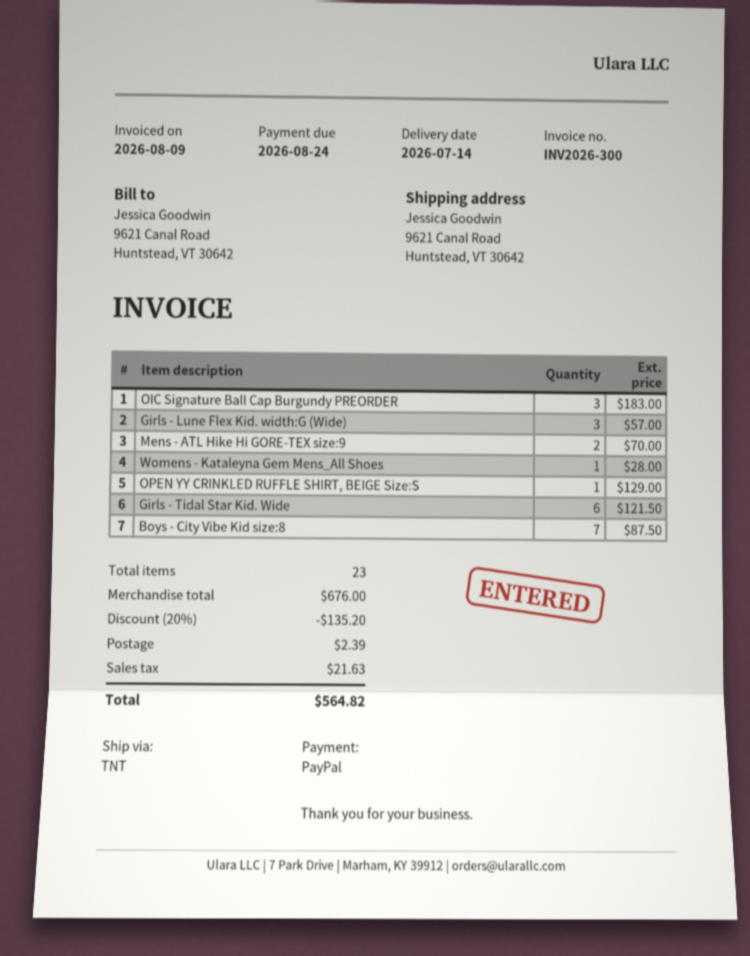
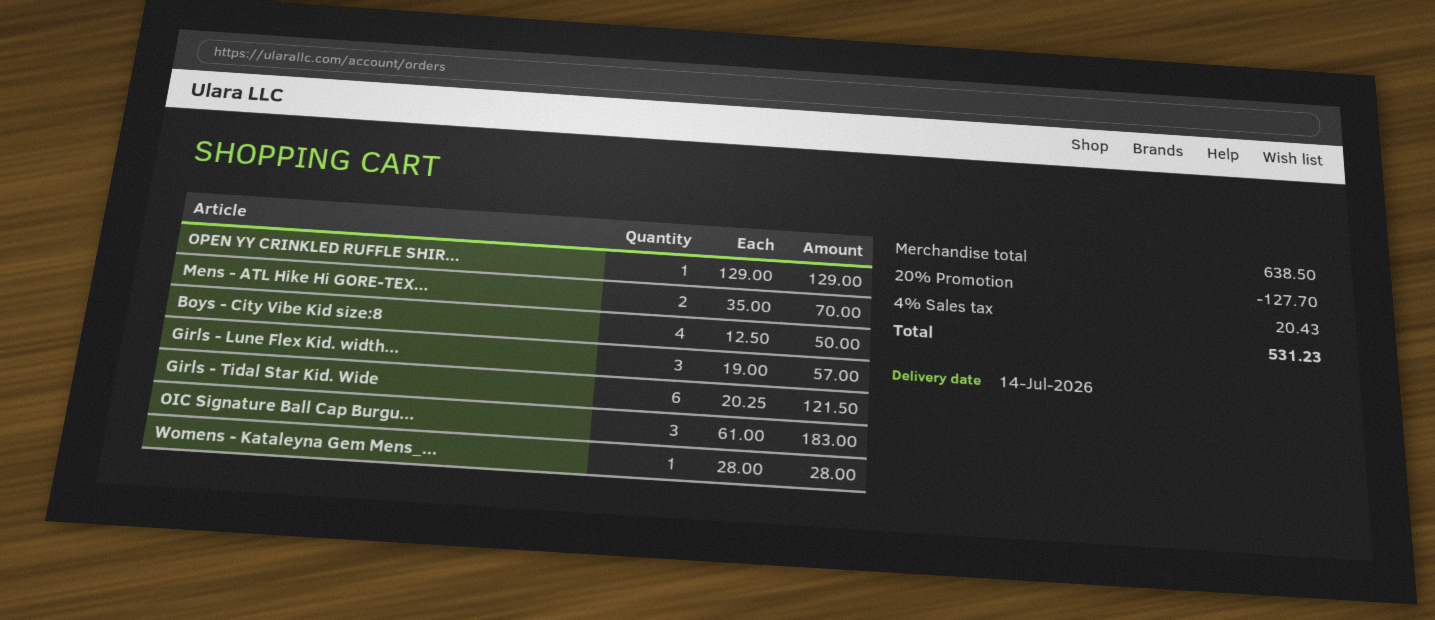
Boys - City Vibe Kid size:8: 7 for 87.50 -> 4 for 50.00
subtotal: 676.00 -> 638.50
discount: 20% = 135.20 -> 20% = 127.70
shipping: 2.39 -> none
tax: 21.63 -> 20.43
total: 564.82 -> 531.23

